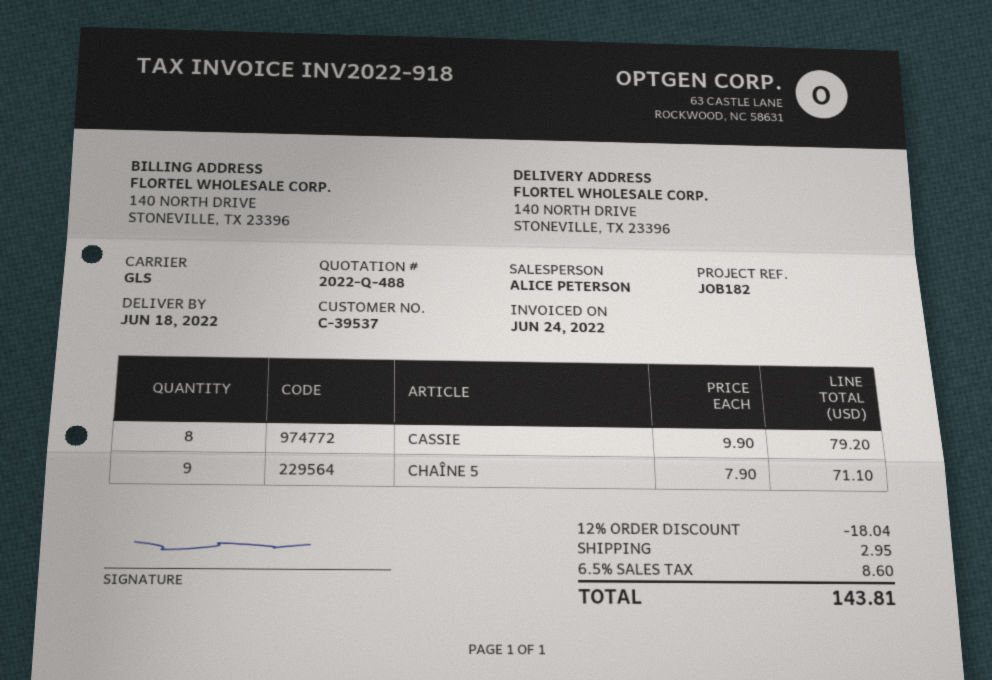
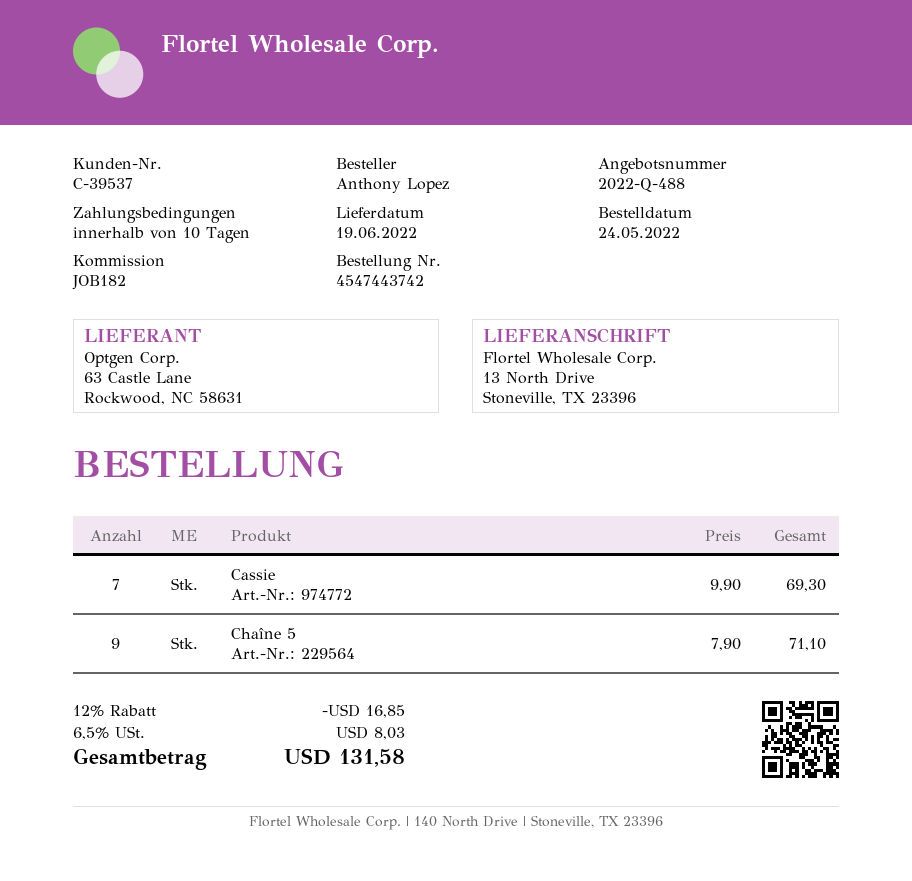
delivery date: 2022-06-18 -> 2022-06-19
ship to: 140 NORTH DRIVE, STONEVILLE, TX 23396 -> 13 North Drive, Stoneville, TX 23396
CASSIE: 8 x 9.90 = 79.20 -> 7 x 9.90 = 69.30
discount: 12% = 18.04 -> 12% = 16.85
shipping: 2.95 -> none
tax: 6.5% = 8.60 -> 6.5% = 8.03
total: 143.81 -> 131.58

